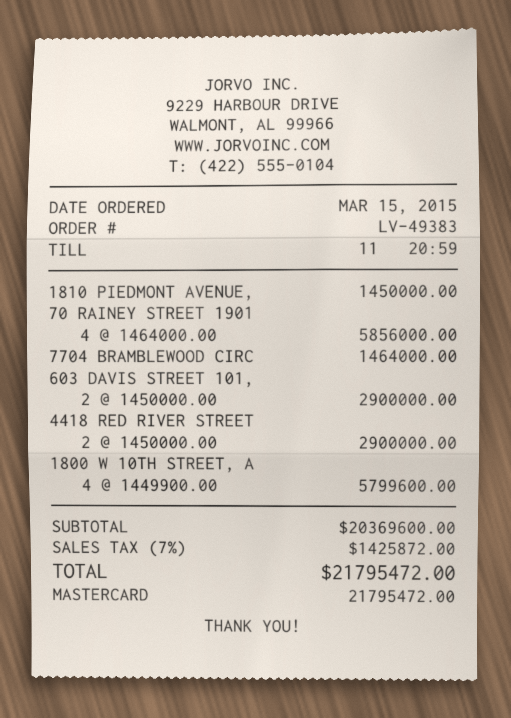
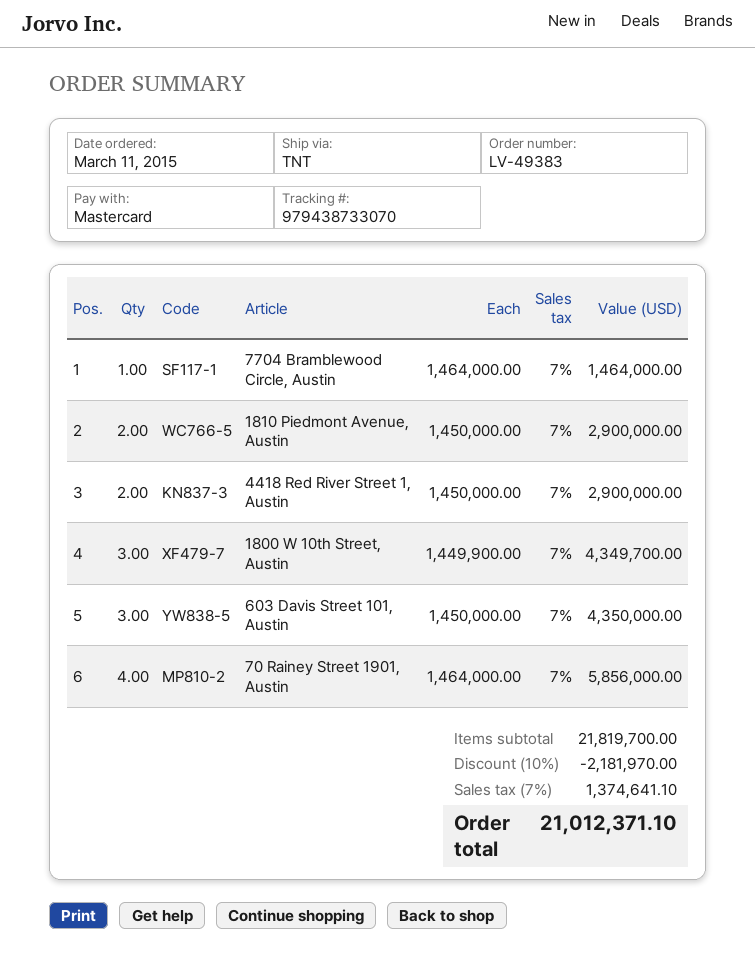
order date: 2015-03-15 -> 2015-03-11
1810 PIEDMONT AVENUE,: 1 x 1450000.00 = 1450000.00 -> 2 x 1450000.00 = 2900000.00
603 DAVIS STREET 101,: 2 x 1450000.00 = 2900000.00 -> 3 x 1450000.00 = 4350000.00
1800 W 10TH STREET, A: 4 x 1449900.00 = 5799600.00 -> 3 x 1449900.00 = 4349700.00
subtotal: 20369600.00 -> 21819700.00
discount: none -> 10% = 2181970.00
tax: 7% = 1425872.00 -> 7% = 1374641.10
total: 21795472.00 -> 21012371.10

